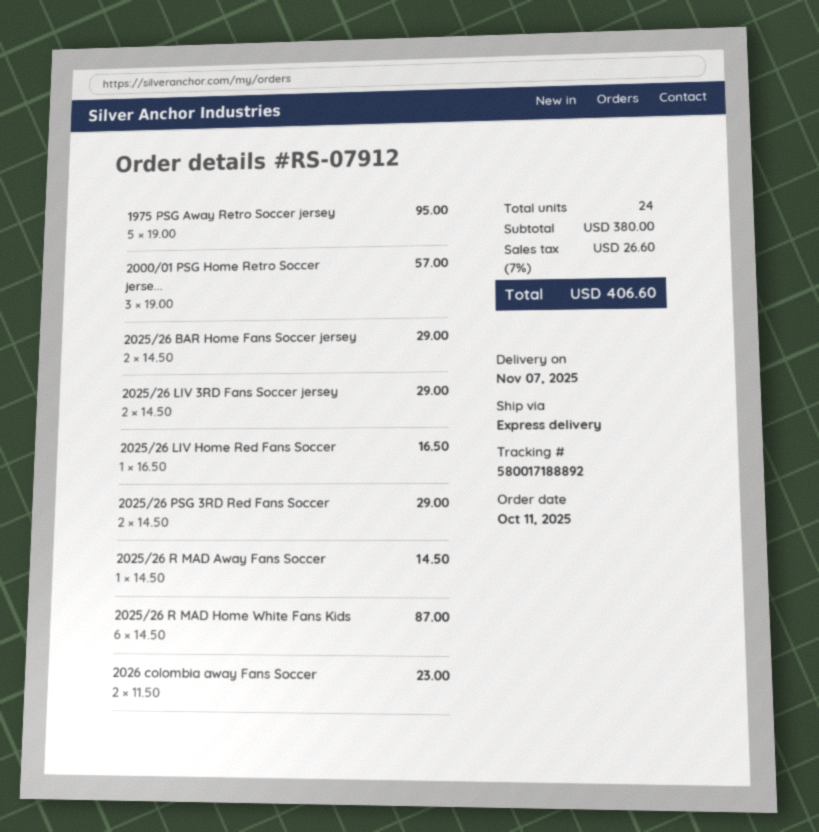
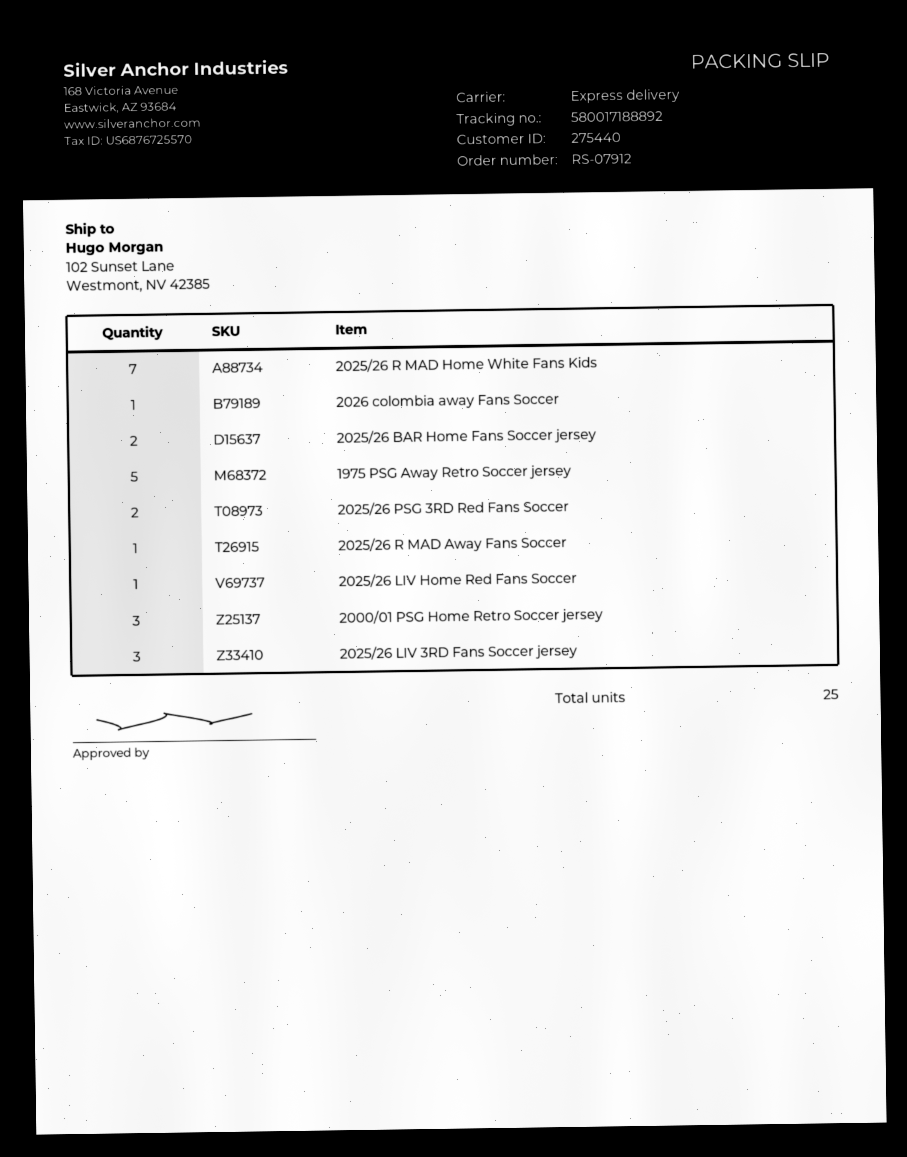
2025/26 LIV 3RD Fans Soccer jersey: 2 -> 3
2025/26 R MAD Home White Fans Kids: 6 -> 7
2026 colombia away Fans Soccer: 2 -> 1
total quantity: 24 -> 25

